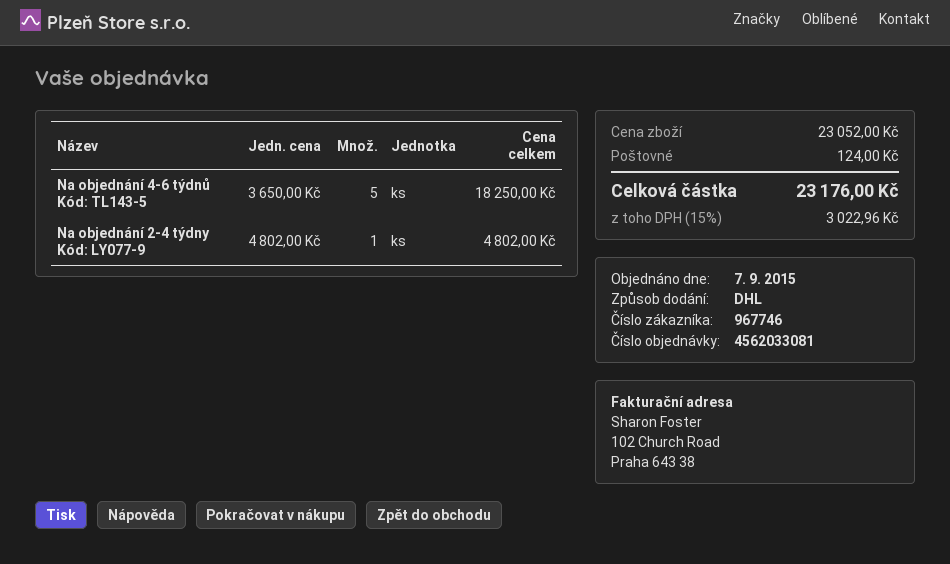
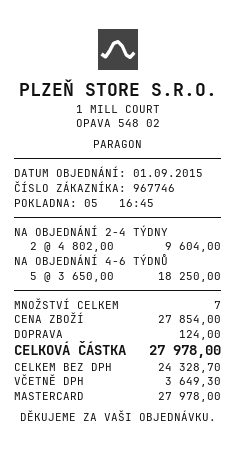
order date: 2015-09-07 -> 2015-09-01
Na objednání 2-4 týdny: 1 x 4802.00 = 4802.00 -> 2 x 4802.00 = 9604.00
subtotal: 23052.00 -> 27854.00
tax: 3022.96 -> 3649.30
total: 23176.00 -> 27978.00

